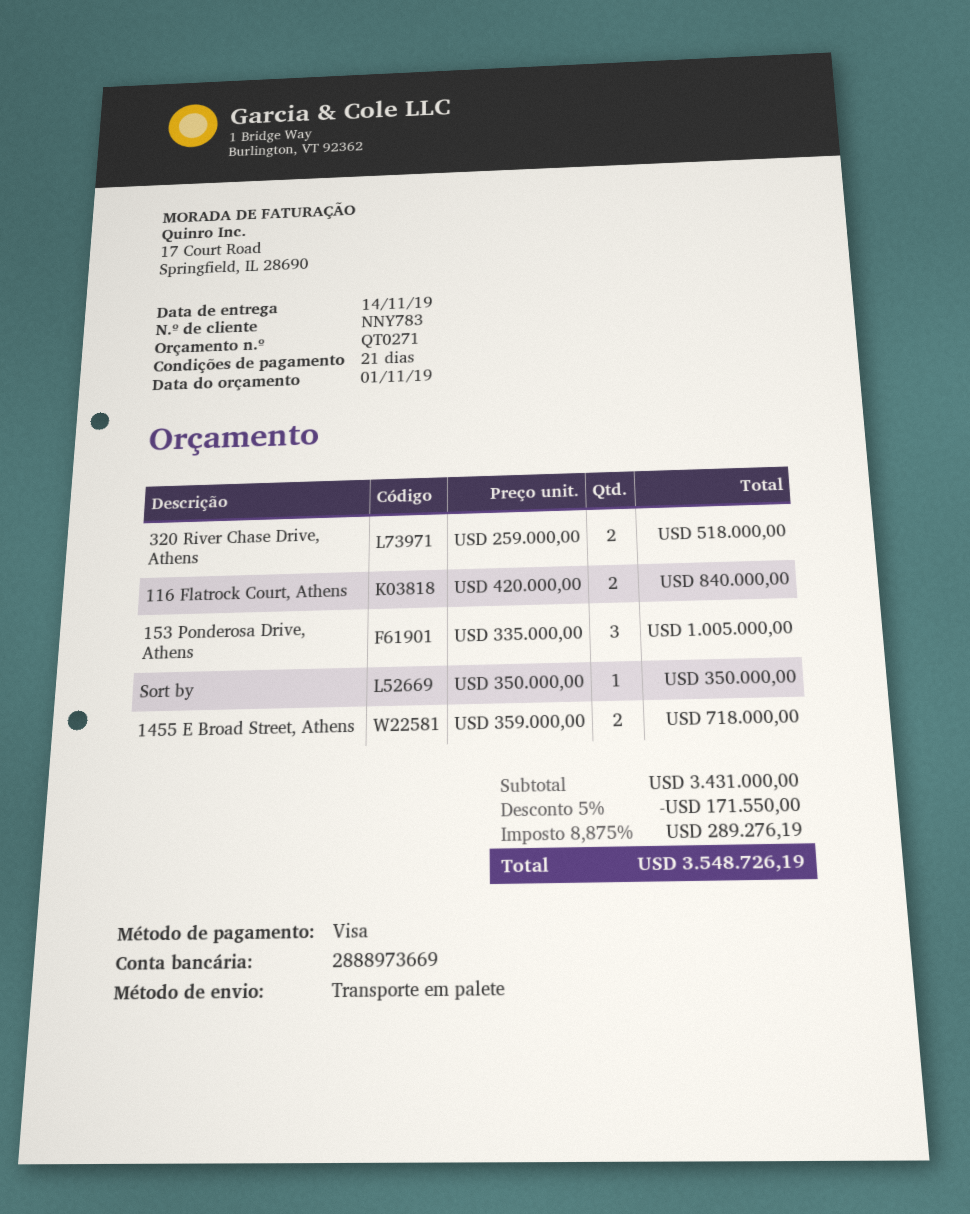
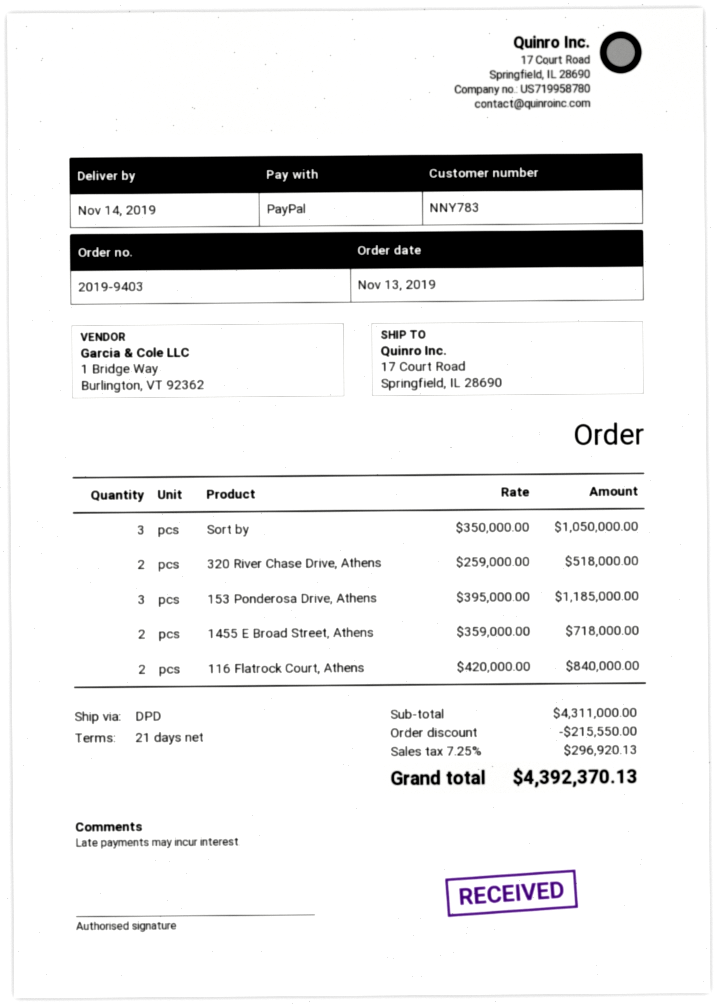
payment method: Visa -> PayPal
shipping method: pallet freight -> DPD
153 Ponderosa Drive, Athens: 3 x 335000.00 = 1005000.00 -> 3 x 395000.00 = 1185000.00
Sort by: 1 x 350000.00 = 350000.00 -> 3 x 350000.00 = 1050000.00
subtotal: 3431000.00 -> 4311000.00
discount: 171550.00 -> 215550.00
tax: 8.875% = 289276.19 -> 7.25% = 296920.13
total: 3548726.19 -> 4392370.13

